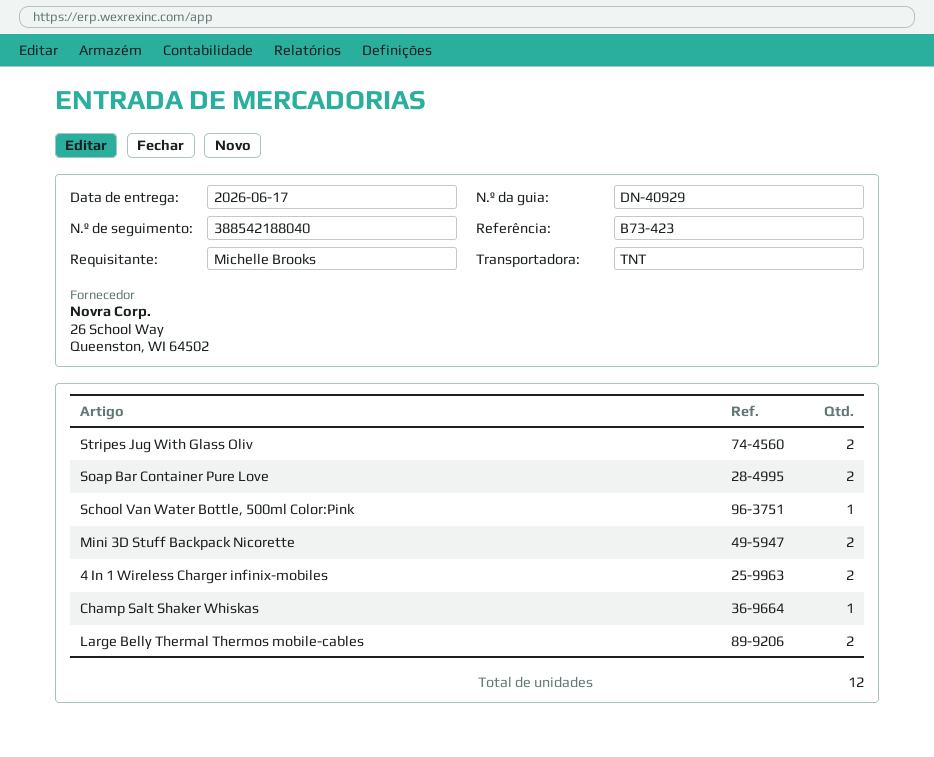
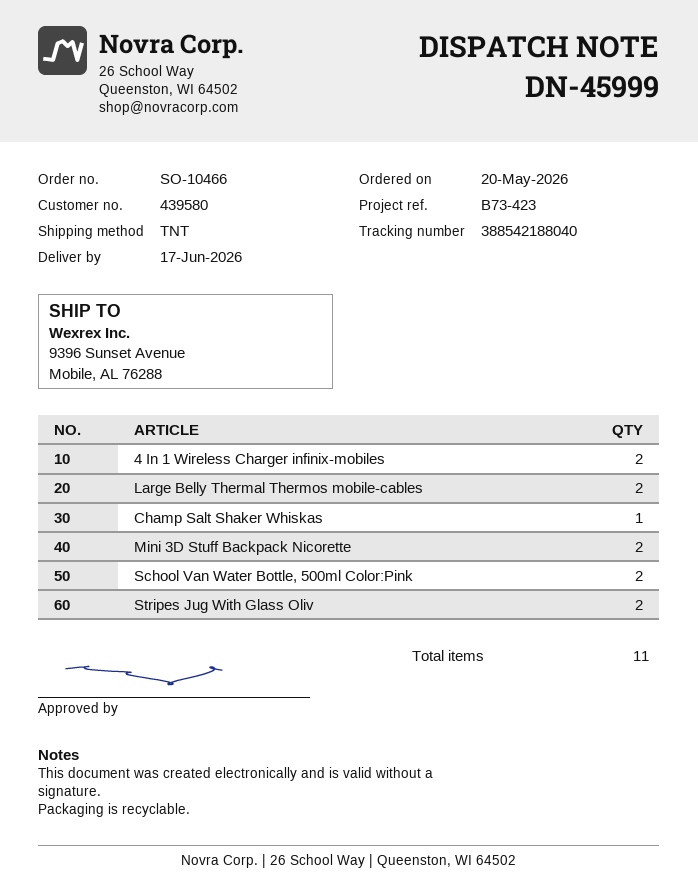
delivery note number: DN-40929 -> DN-45999
Soap Bar Container Pure Love: 2 -> none
School Van Water Bottle, 500ml Color:Pink: 1 -> 2
total quantity: 12 -> 11

